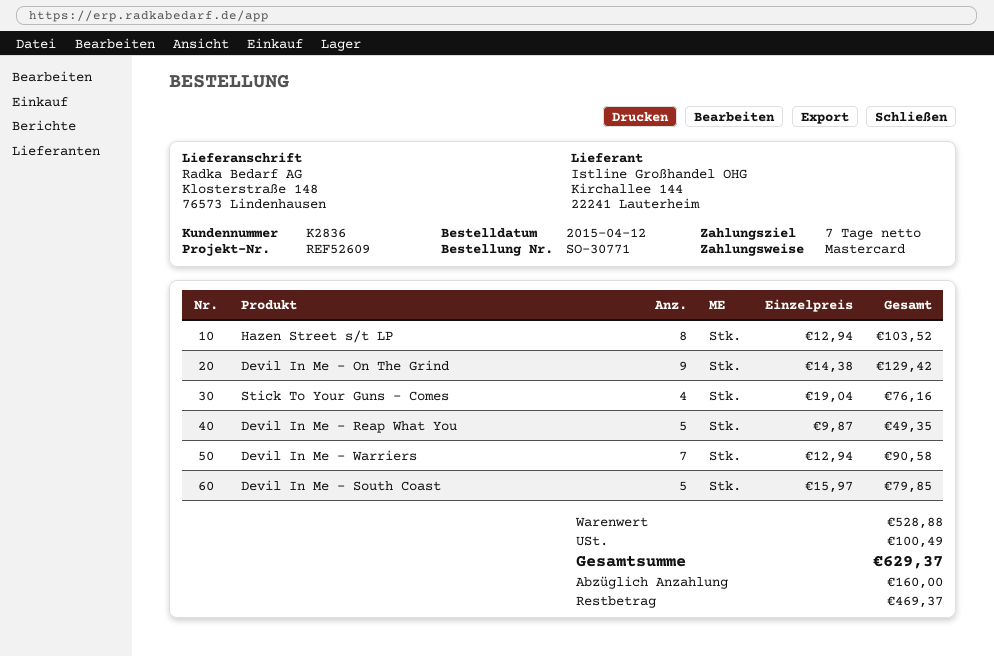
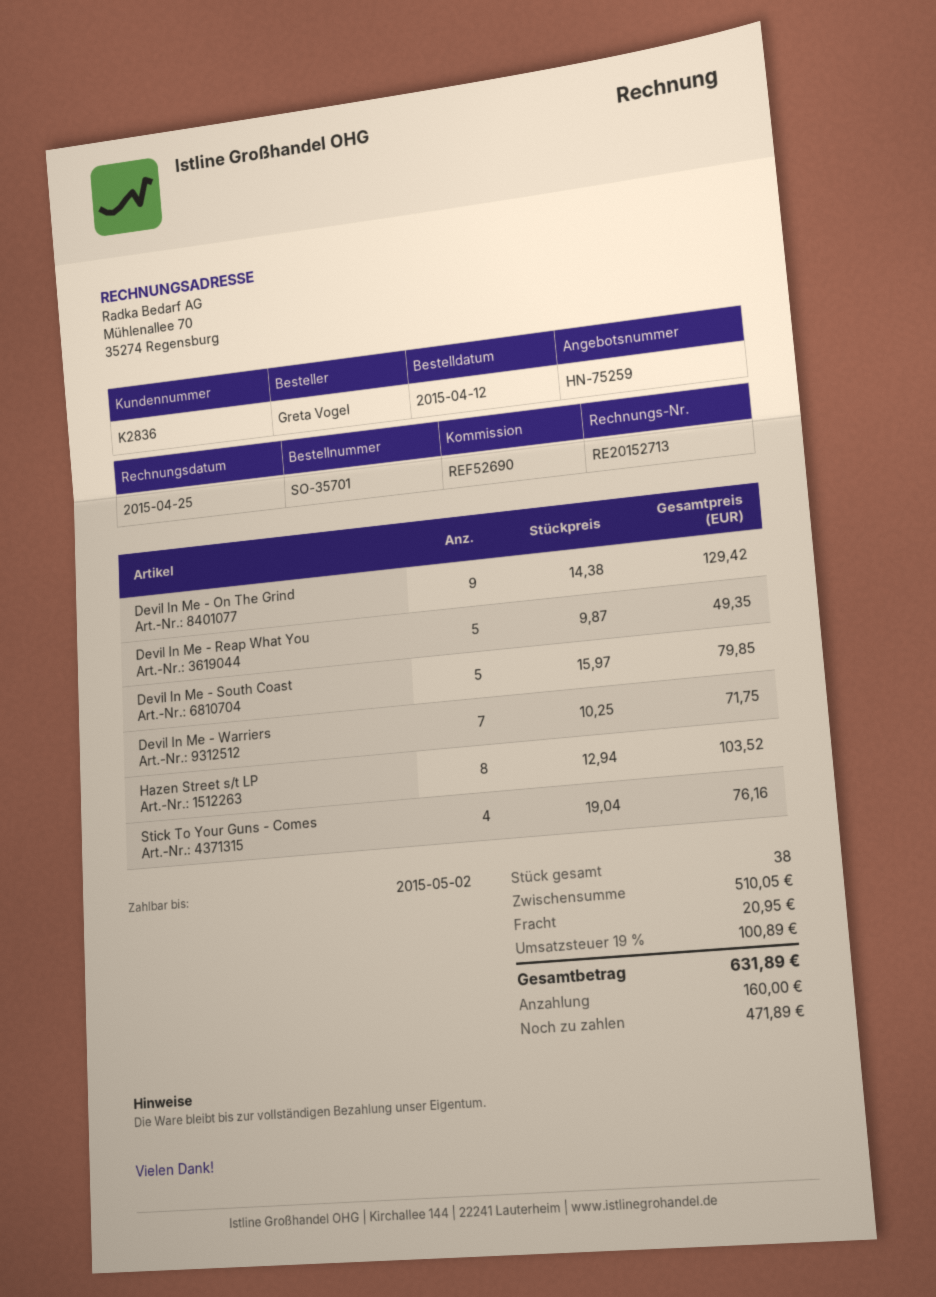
order number: SO-30771 -> SO-35701
reference: REF52609 -> REF52690
Devil In Me - Warriers: 7 x 12.94 = 90.58 -> 7 x 10.25 = 71.75
subtotal: 528.88 -> 510.05
shipping: none -> 20.95
tax: 100.49 -> 100.89
total: 629.37 -> 631.89
balance: 469.37 -> 471.89

